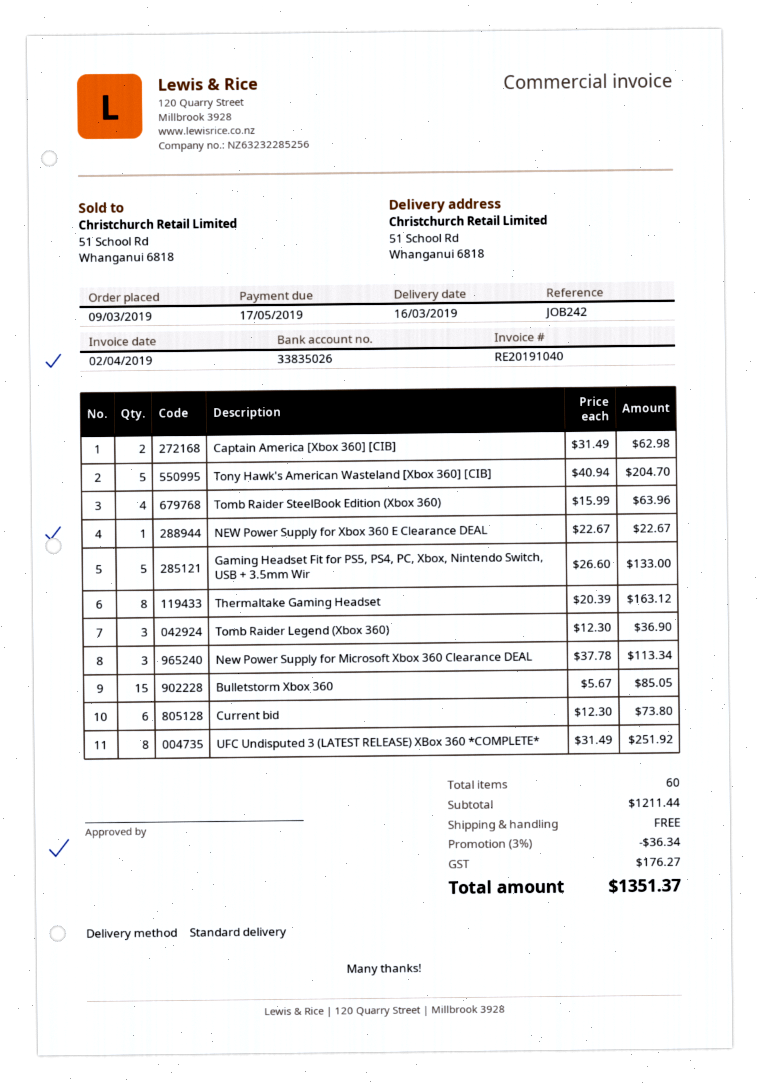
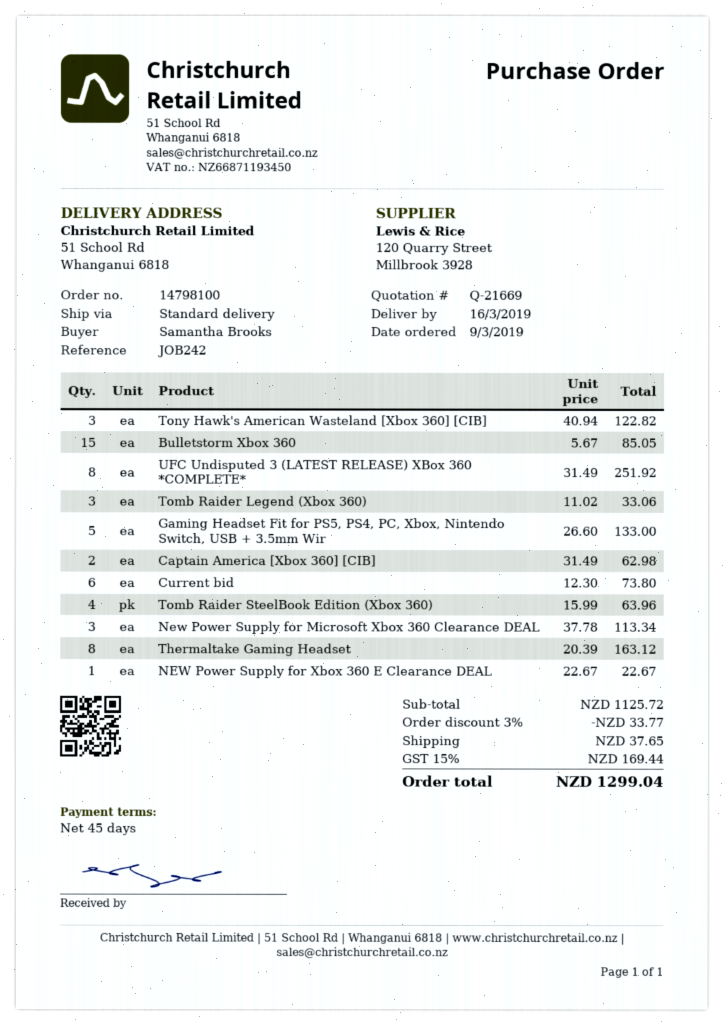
Tony Hawk's American Wasteland [Xbox 360] [CIB]: 5 x 40.94 = 204.70 -> 3 x 40.94 = 122.82
Tomb Raider Legend (Xbox 360): 3 x 12.30 = 36.90 -> 3 x 11.02 = 33.06
subtotal: 1211.44 -> 1125.72
discount: 3% = 36.34 -> 3% = 33.77
shipping: 0.00 -> 37.65
tax: 176.27 -> 169.44
total: 1351.37 -> 1299.04

